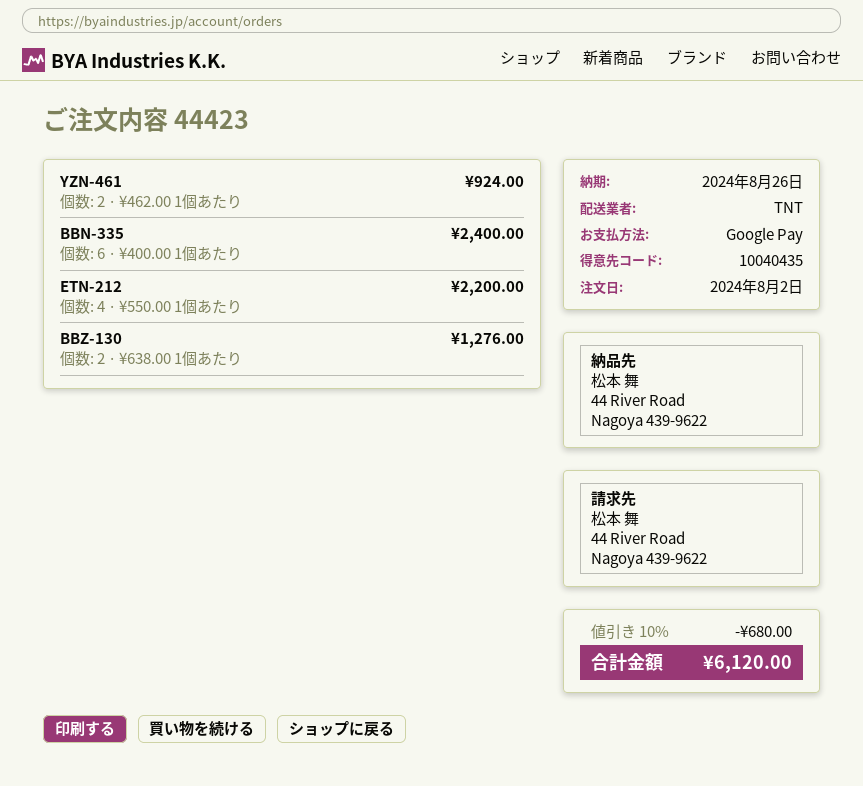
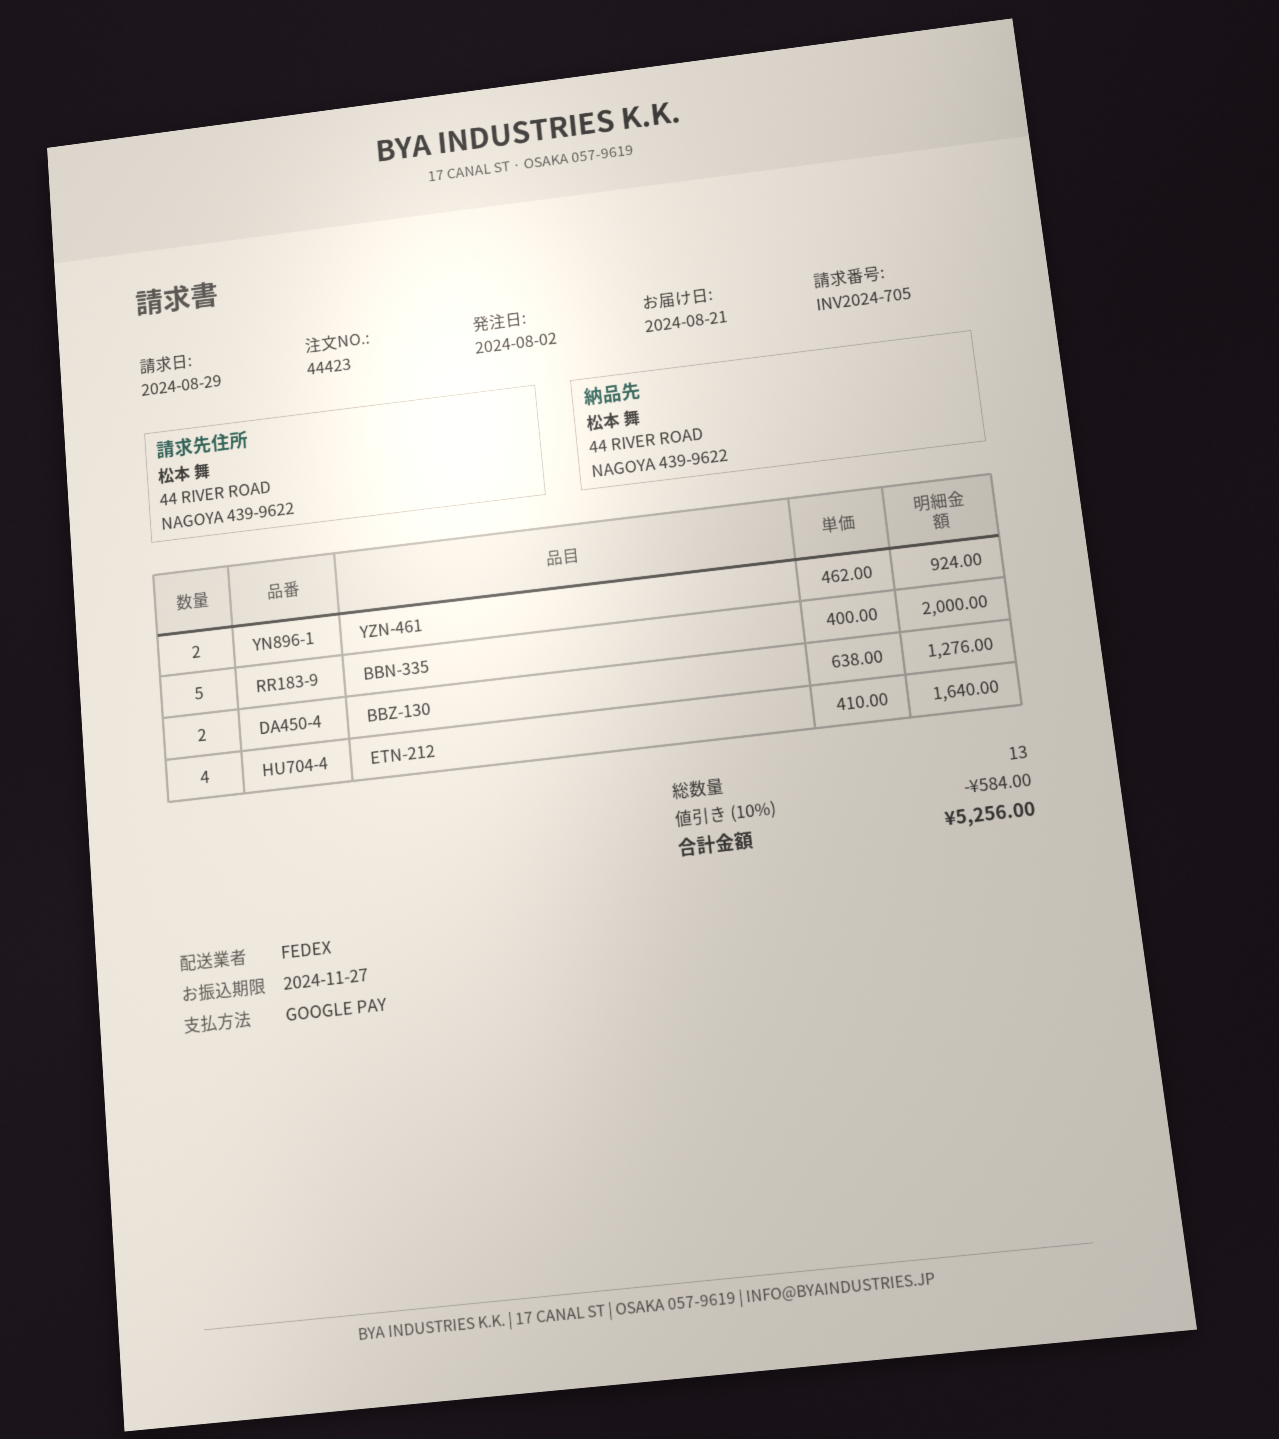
delivery date: 2024-08-26 -> 2024-08-21
shipping method: TNT -> FedEx
BBN-335: 6 x 400.00 = 2400.00 -> 5 x 400.00 = 2000.00
ETN-212: 4 x 550.00 = 2200.00 -> 4 x 410.00 = 1640.00
discount: 10% = 680.00 -> 10% = 584.00
total: 6120.00 -> 5256.00

